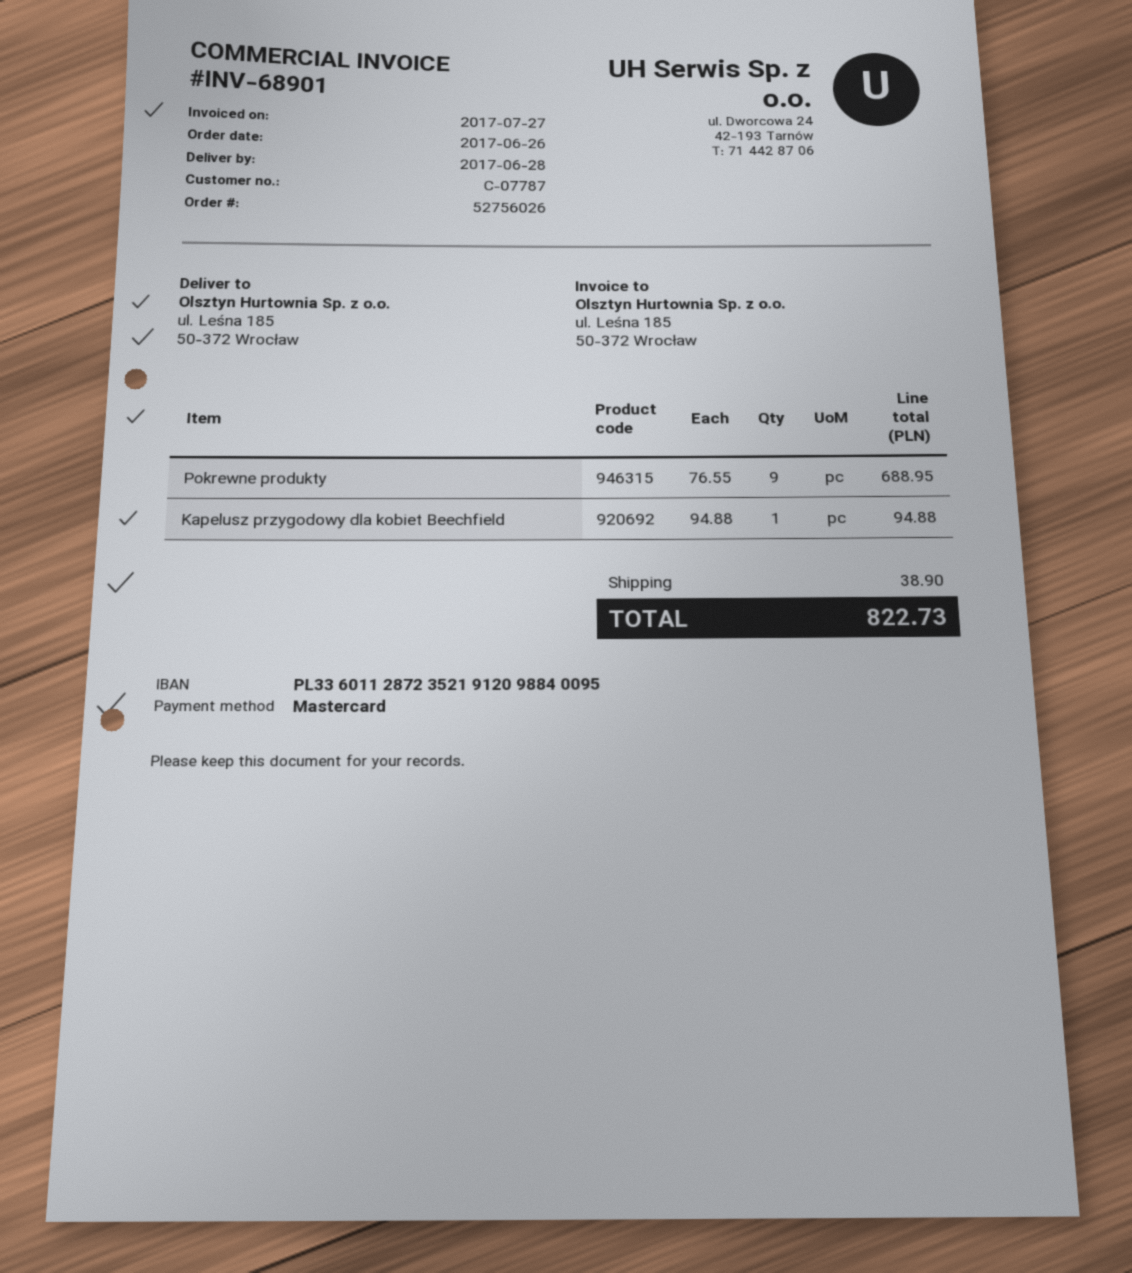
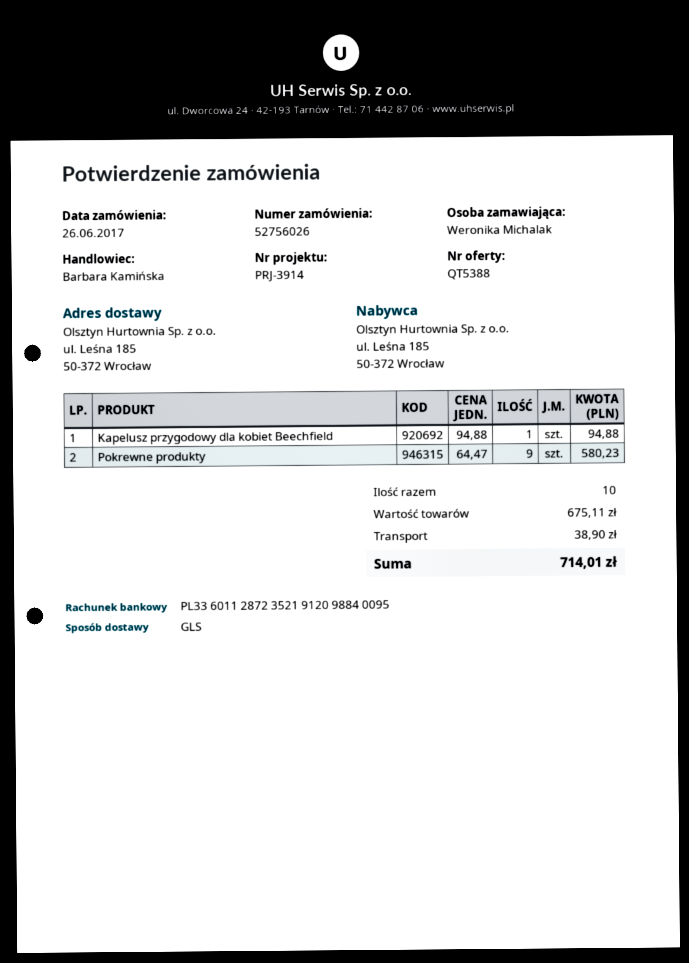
Pokrewne produkty: 9 x 76.55 = 688.95 -> 9 x 64.47 = 580.23
total: 822.73 -> 714.01

